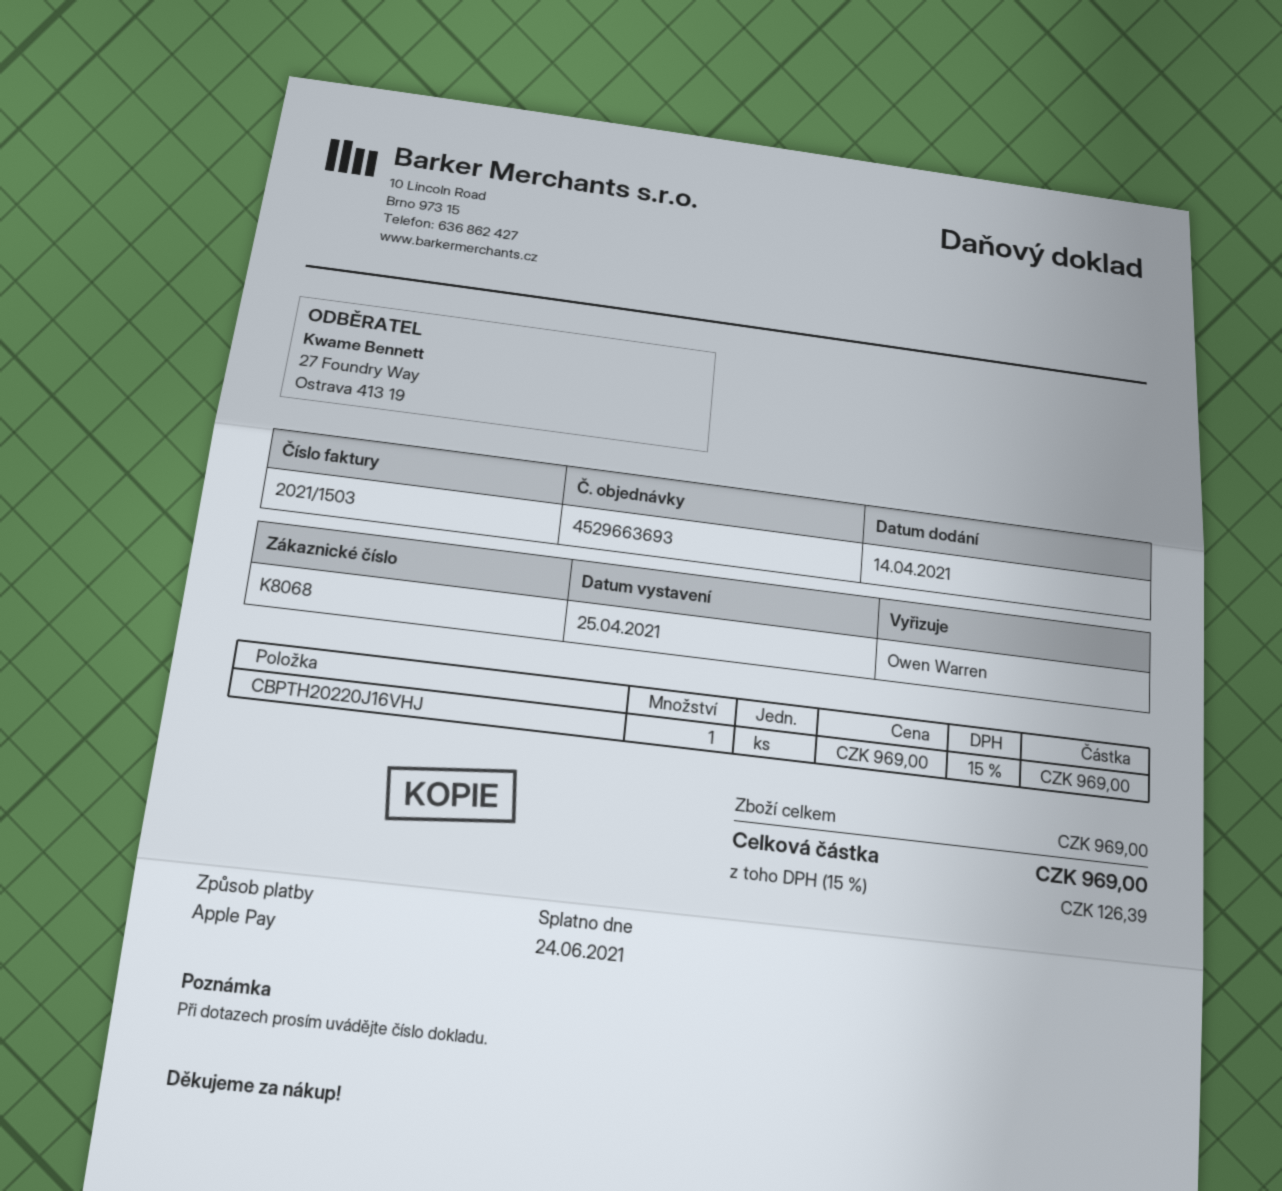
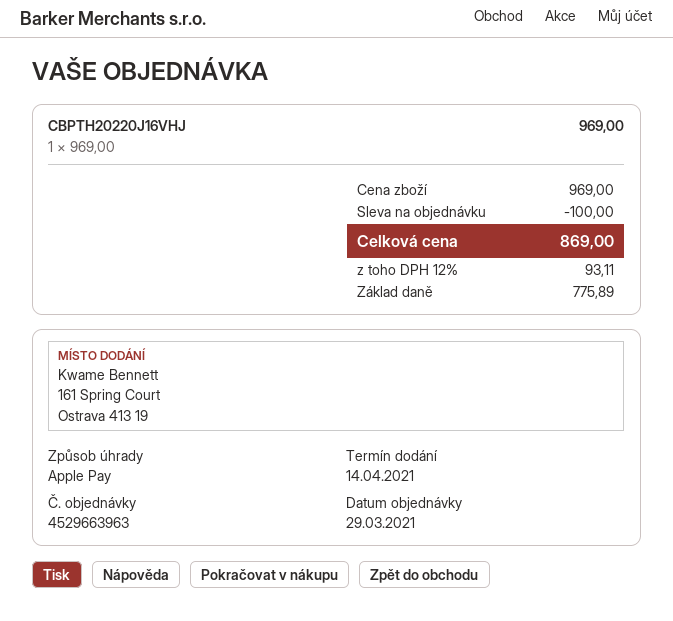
order number: 4529663693 -> 4529663963
discount: none -> 100.00
tax: 15% = 126.39 -> 12% = 93.11
total: 969.00 -> 869.00

